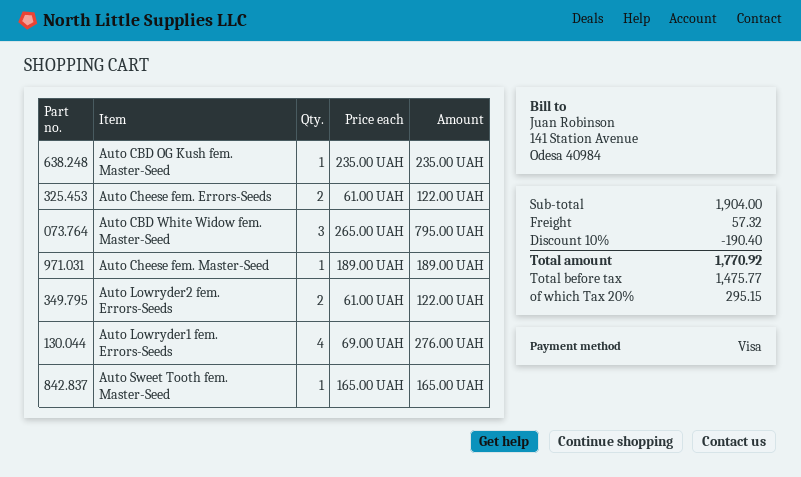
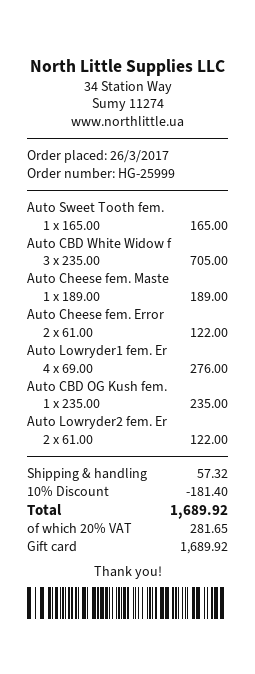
payment method: Visa -> gift card
Auto CBD White Widow fem. Master-Seed: 3 x 265.00 = 795.00 -> 3 x 235.00 = 705.00
discount: 10% = 190.40 -> 10% = 181.40
tax: 20% = 295.15 -> 20% = 281.65
total: 1770.92 -> 1689.92

